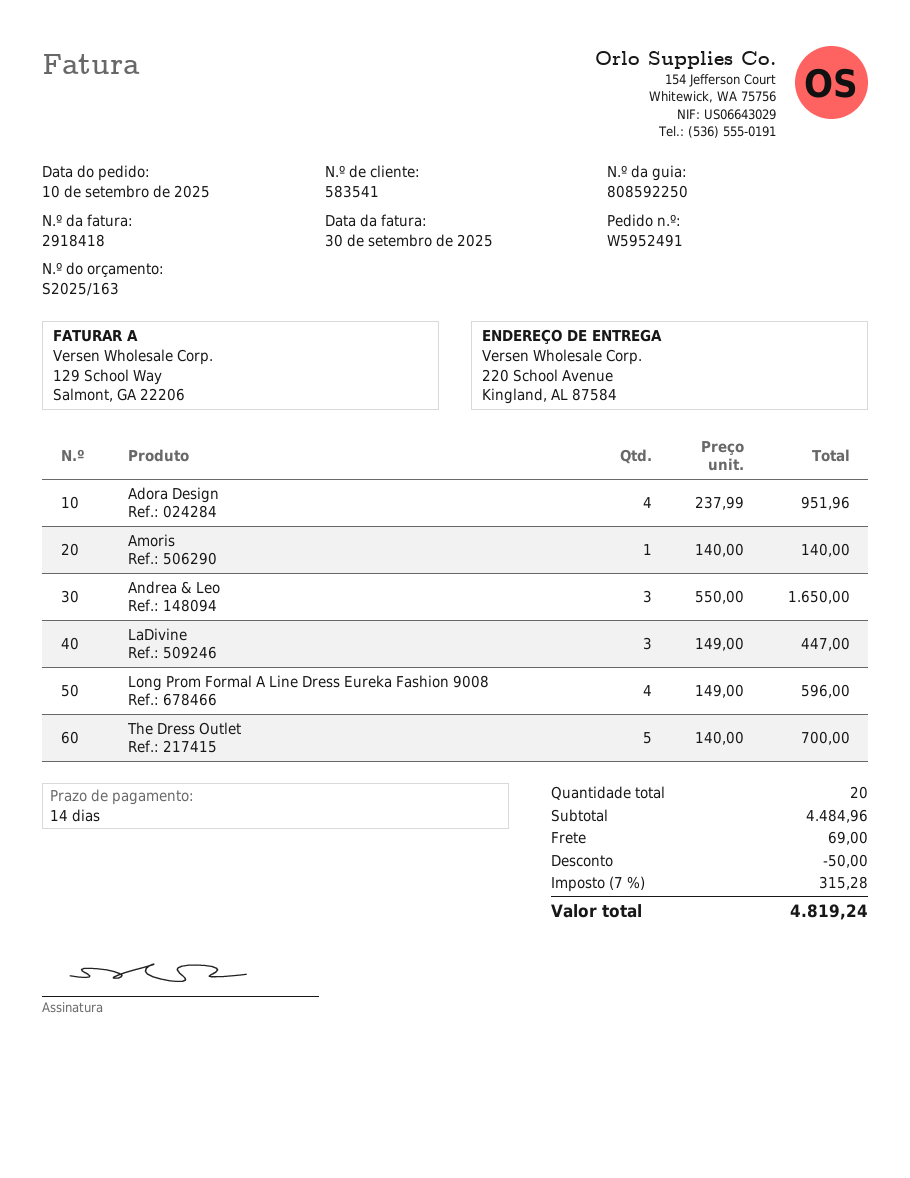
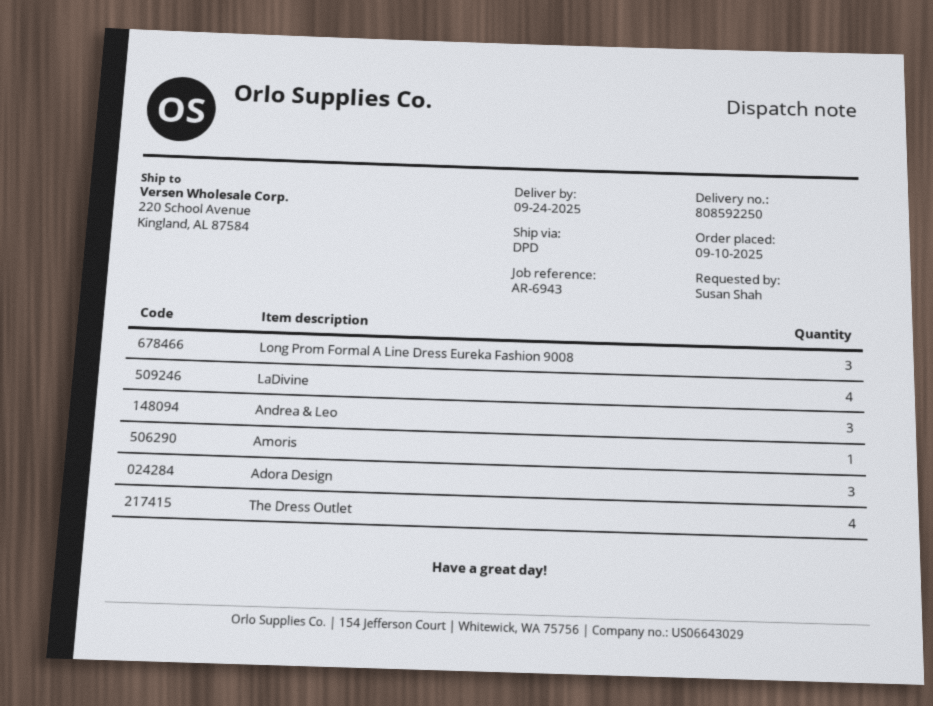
Adora Design: 4 -> 3
LaDivine: 3 -> 4
Long Prom Formal A Line Dress Eureka Fashion 9008: 4 -> 3
The Dress Outlet: 5 -> 4

